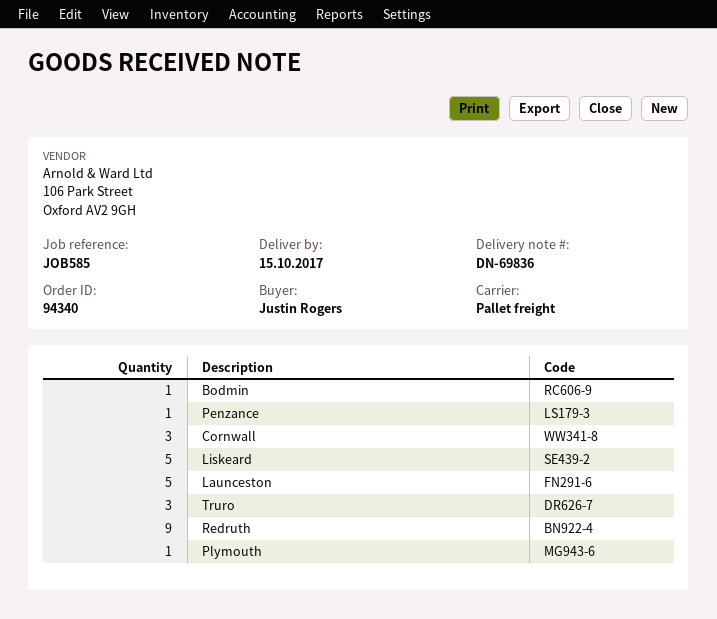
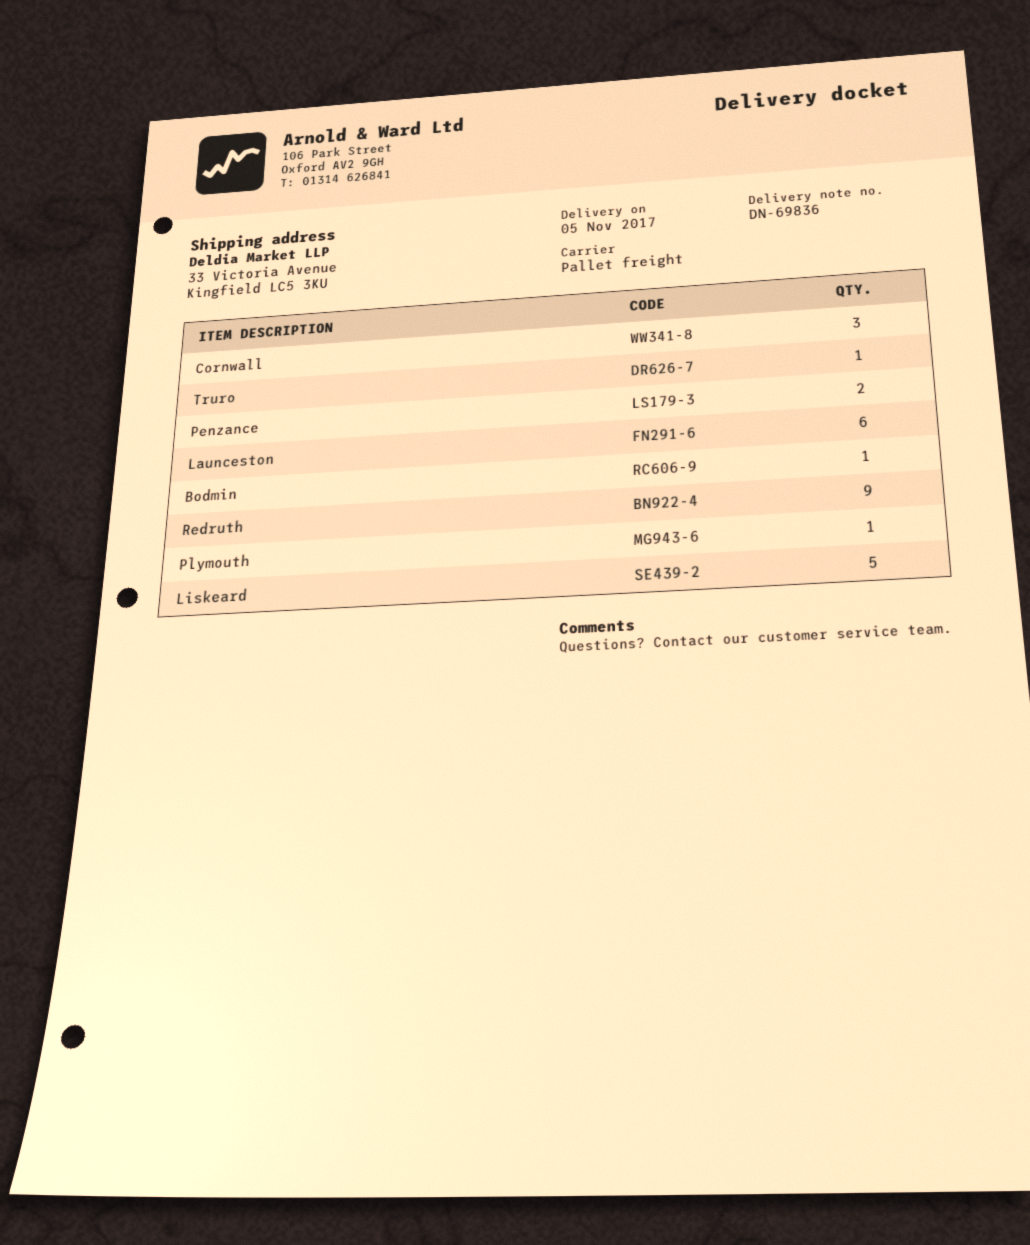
delivery date: 2017-10-15 -> 2017-11-05
Penzance: 1 -> 2
Launceston: 5 -> 6
Truro: 3 -> 1

